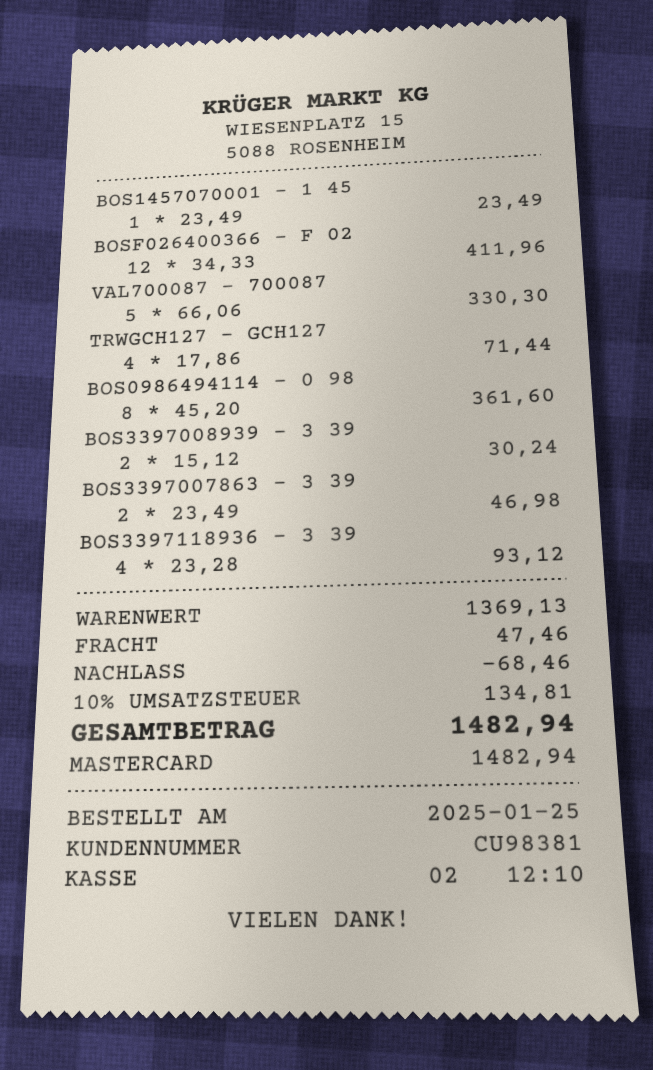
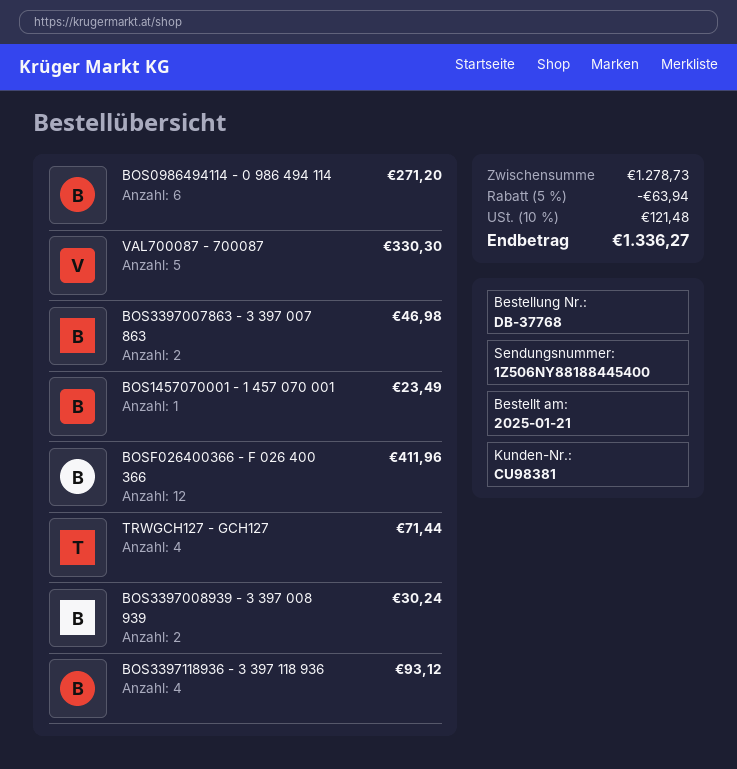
order date: 2025-01-25 -> 2025-01-21
BOS0986494114 - 0 98: 8 for 361.60 -> 6 for 271.20
subtotal: 1369.13 -> 1278.73
discount: 68.46 -> 63.94
shipping: 47.46 -> none
tax: 10% = 134.81 -> 10% = 121.48
total: 1482.94 -> 1336.27

